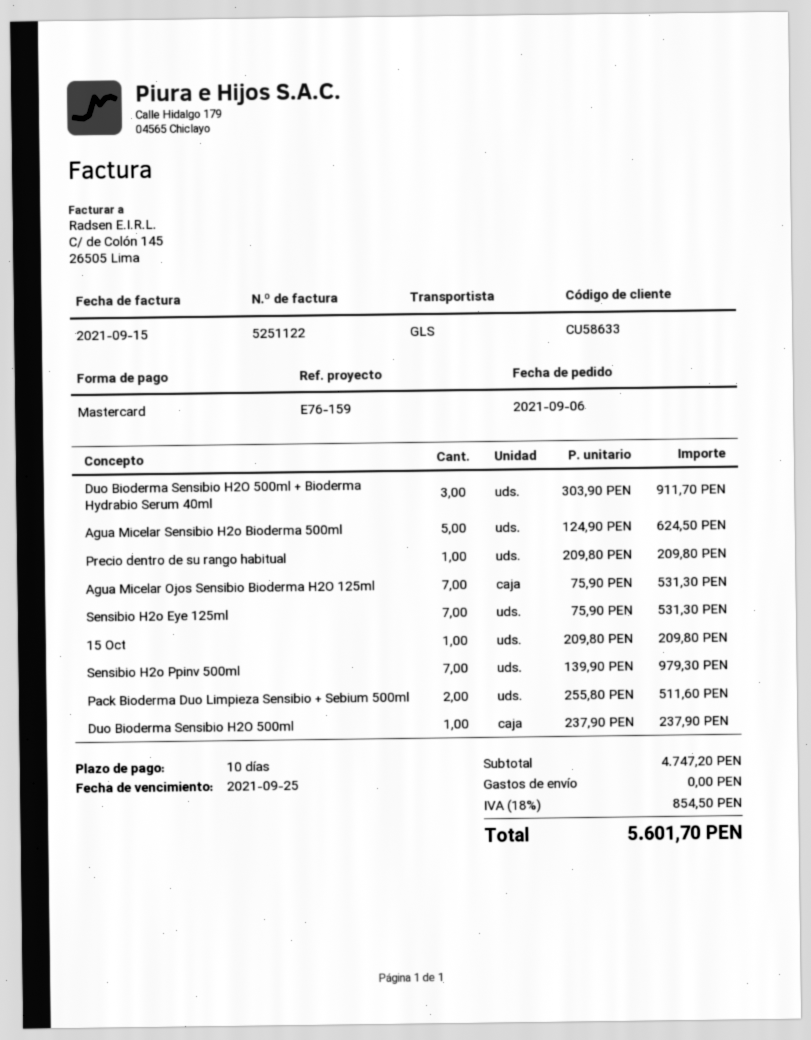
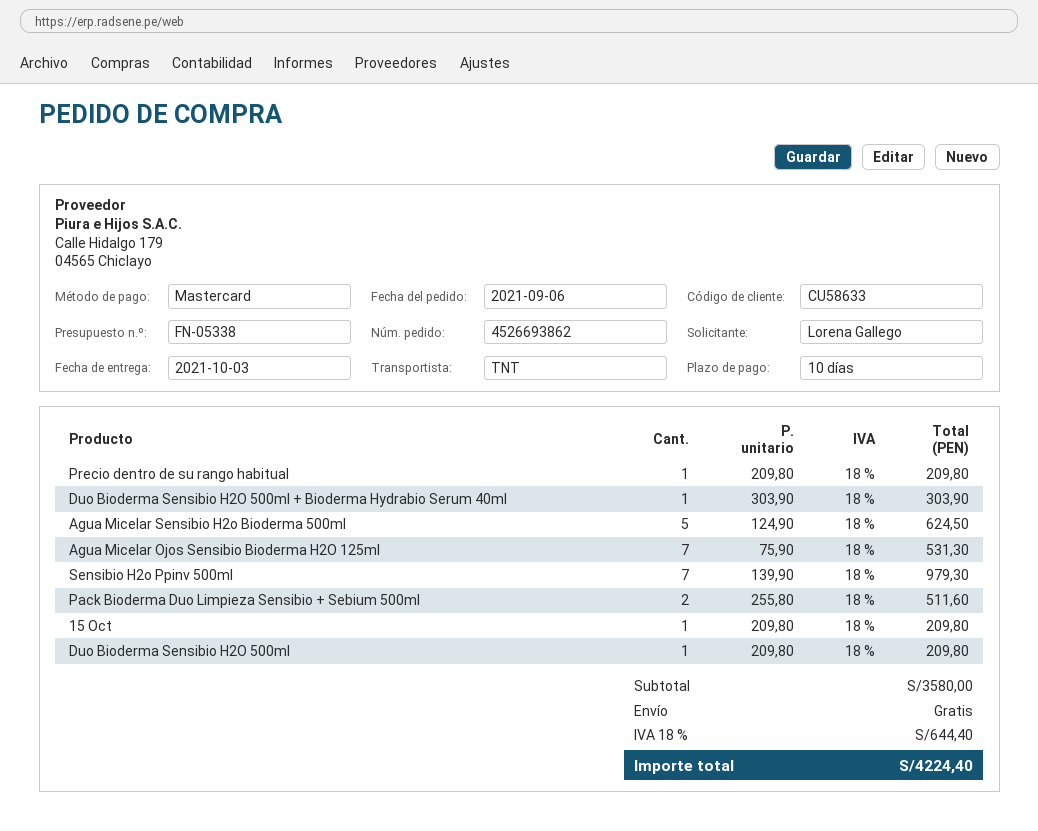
shipping method: GLS -> TNT
Duo Bioderma Sensibio H2O 500ml + Bioderma Hydrabio Serum 40ml: 3 x 303.90 = 911.70 -> 1 x 303.90 = 303.90
Sensibio H2o Eye 125ml: 7 x 75.90 = 531.30 -> none
Duo Bioderma Sensibio H2O 500ml: 1 x 237.90 = 237.90 -> 1 x 209.80 = 209.80
subtotal: 4747.20 -> 3580.00
tax: 18% = 854.50 -> 18% = 644.40
total: 5601.70 -> 4224.40

